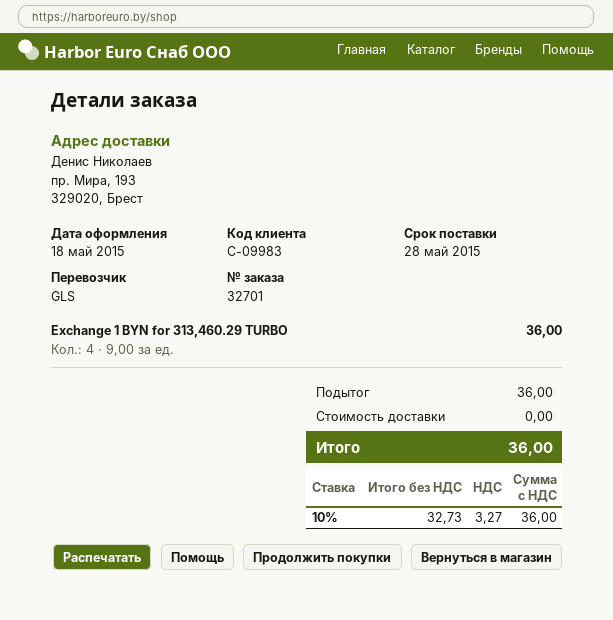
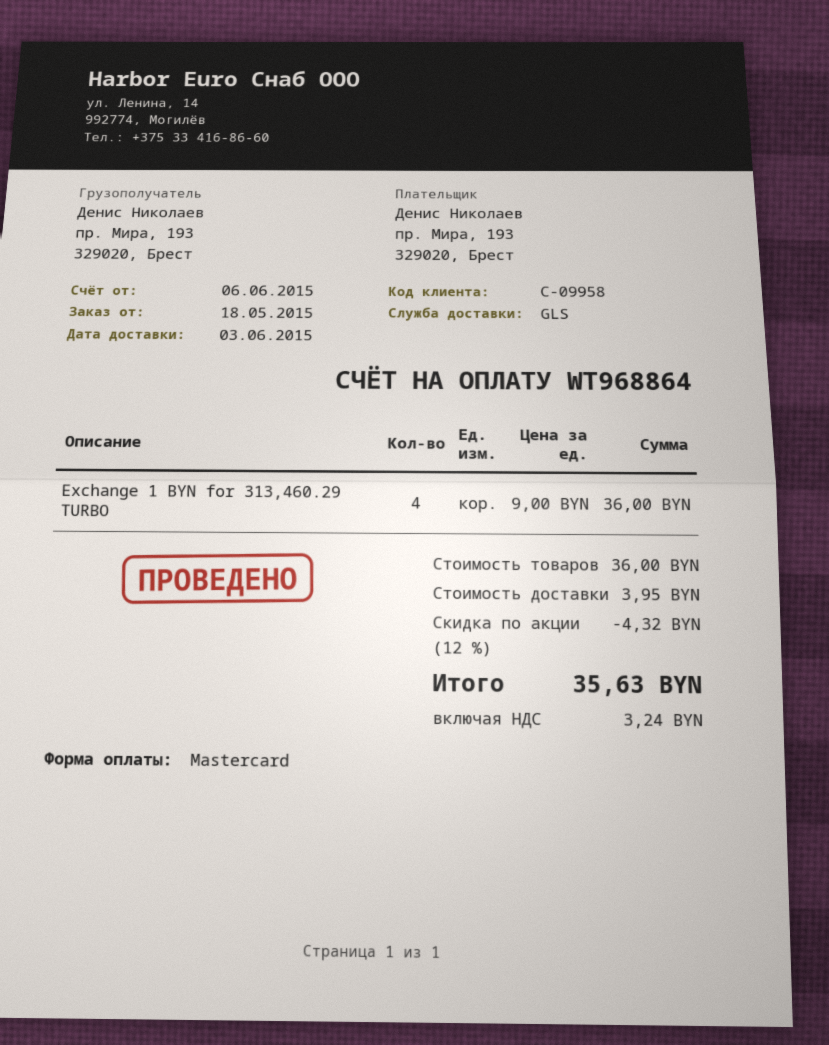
delivery date: 2015-05-28 -> 2015-06-03
customer number: C-09983 -> C-09958
discount: none -> 12% = 4.32
shipping: 0.00 -> 3.95
tax: 3.27 -> 3.24
total: 36.00 -> 35.63

